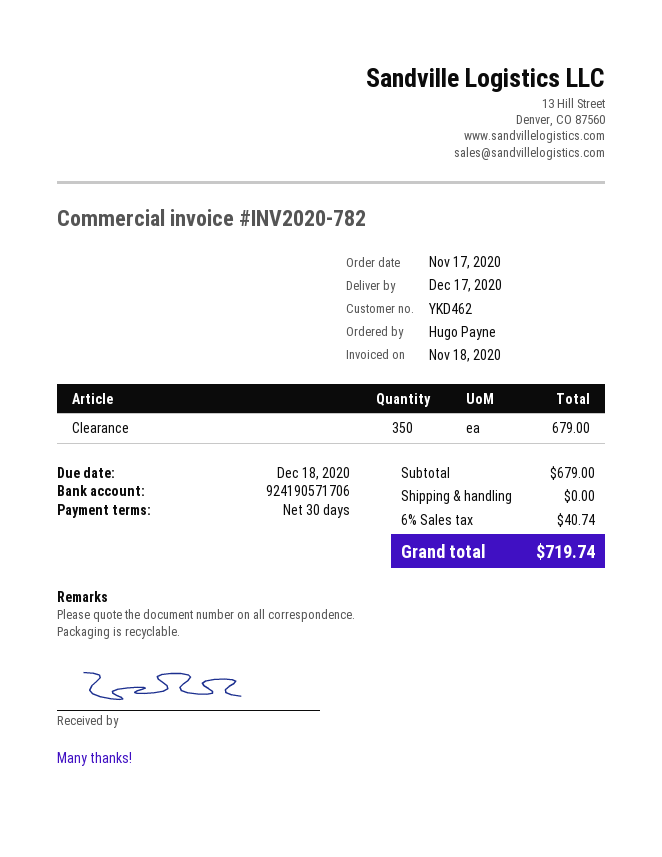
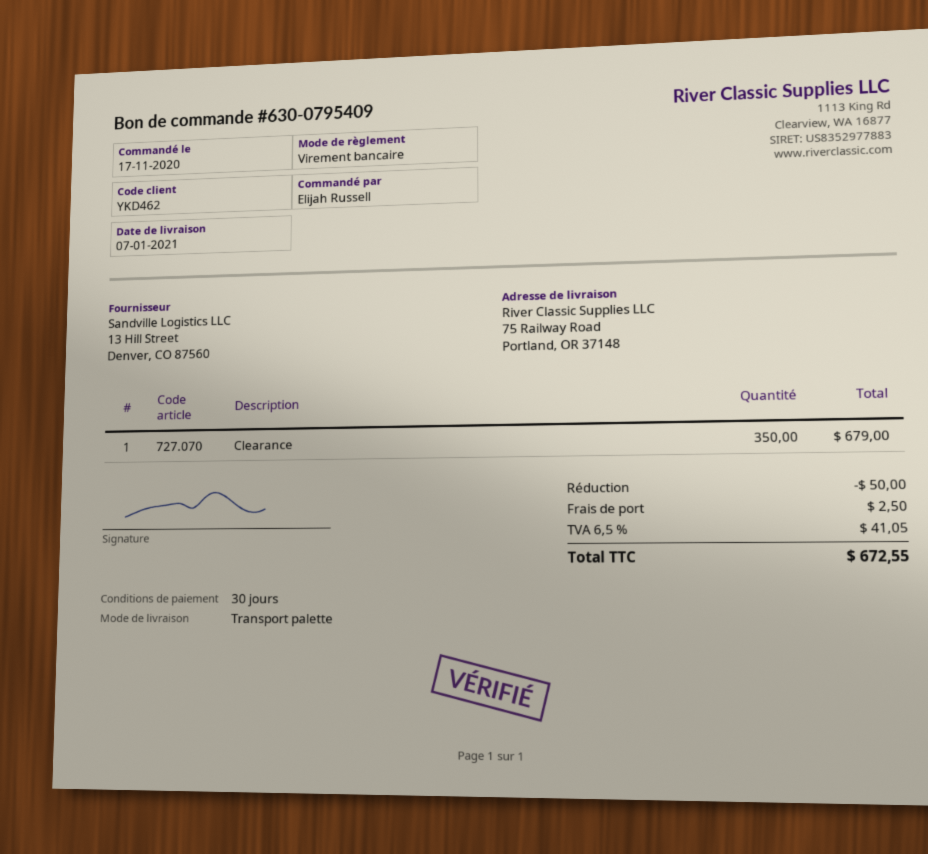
delivery date: 2020-12-17 -> 2021-01-07
ordered by: Hugo Payne -> Elijah Russell
discount: none -> 50.00
shipping: 0.00 -> 2.50
tax: 6% = 40.74 -> 6.5% = 41.05
total: 719.74 -> 672.55

